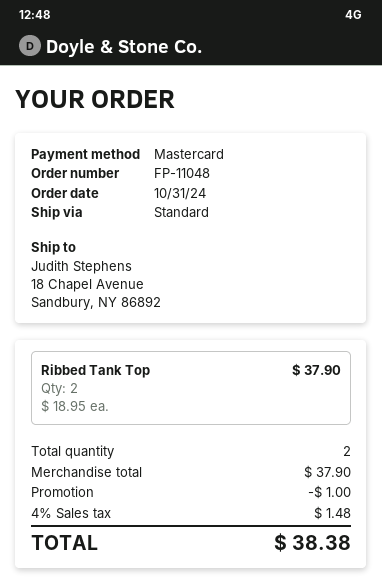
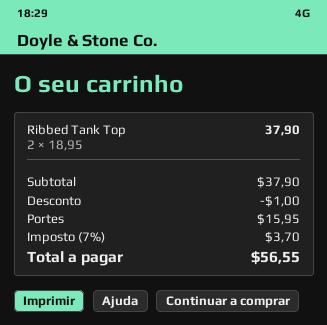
shipping: none -> 15.95
tax: 4% = 1.48 -> 7% = 3.70
total: 38.38 -> 56.55

